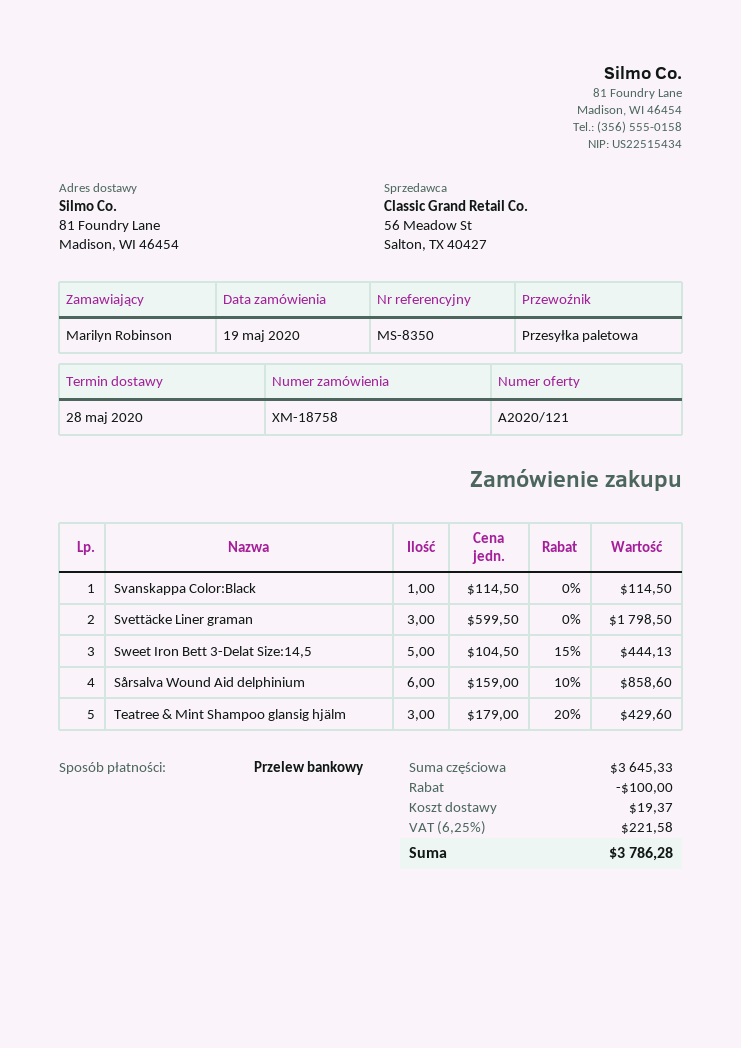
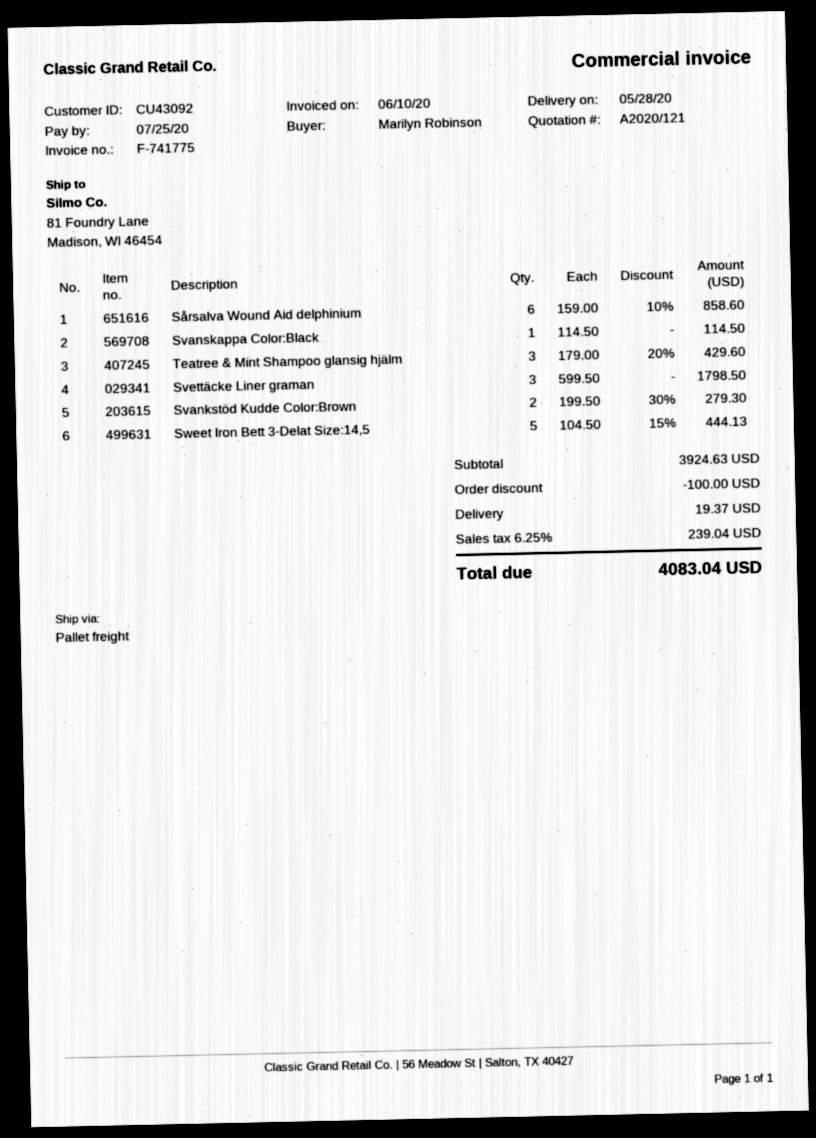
Svankstöd Kudde Color:Brown: none -> 2 x 199.50 - 30% = 279.30
subtotal: 3645.33 -> 3924.63
tax: 6.25% = 221.58 -> 6.25% = 239.04
total: 3786.28 -> 4083.04

